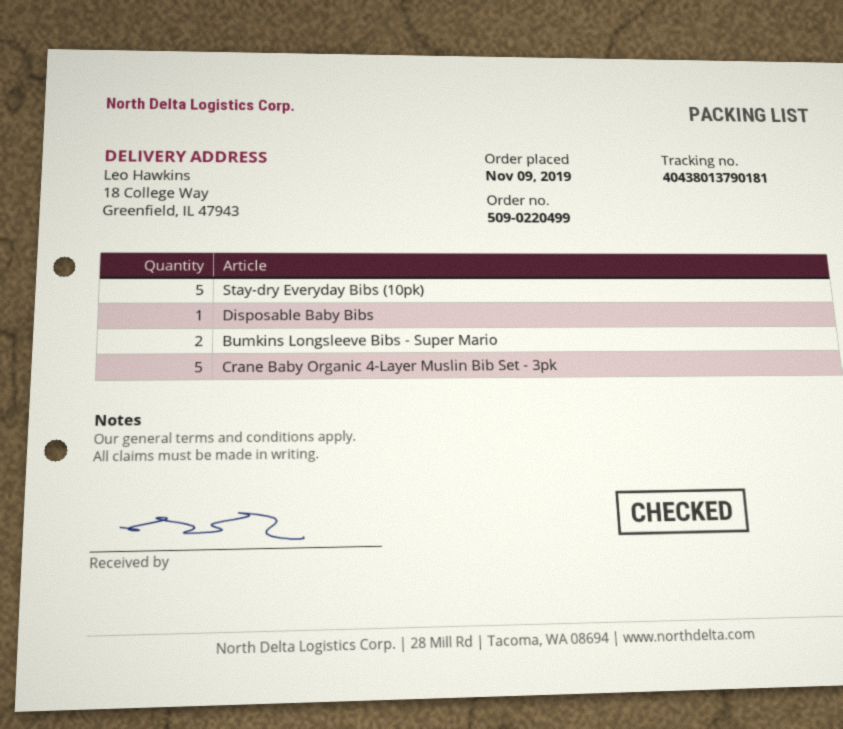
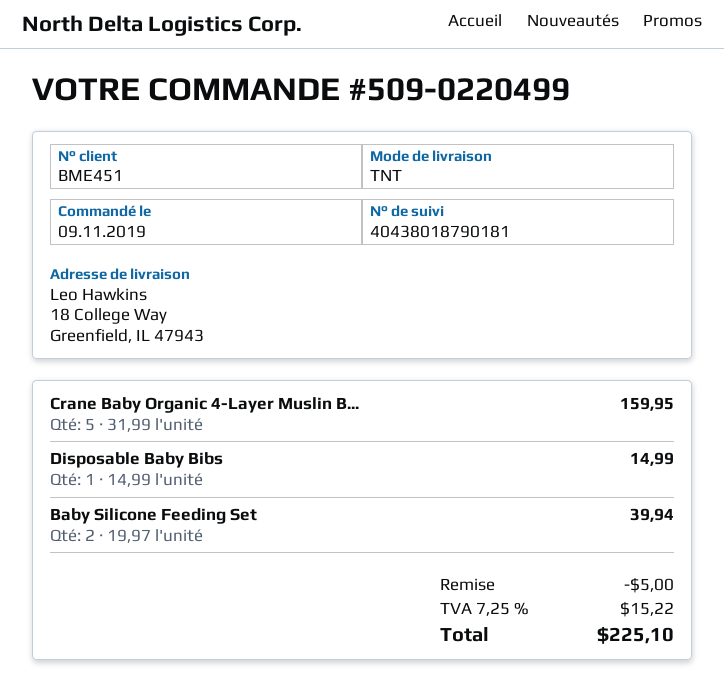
tracking number: 40438013790181 -> 40438018790181
Stay-dry Everyday Bibs (10pk): 5 -> none
Bumkins Longsleeve Bibs - Super Mario: 2 -> none
Baby Silicone Feeding Set: none -> 2

